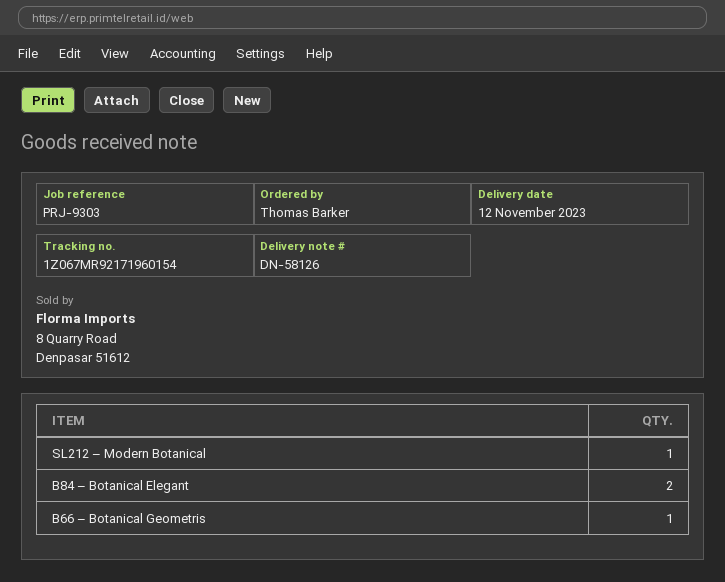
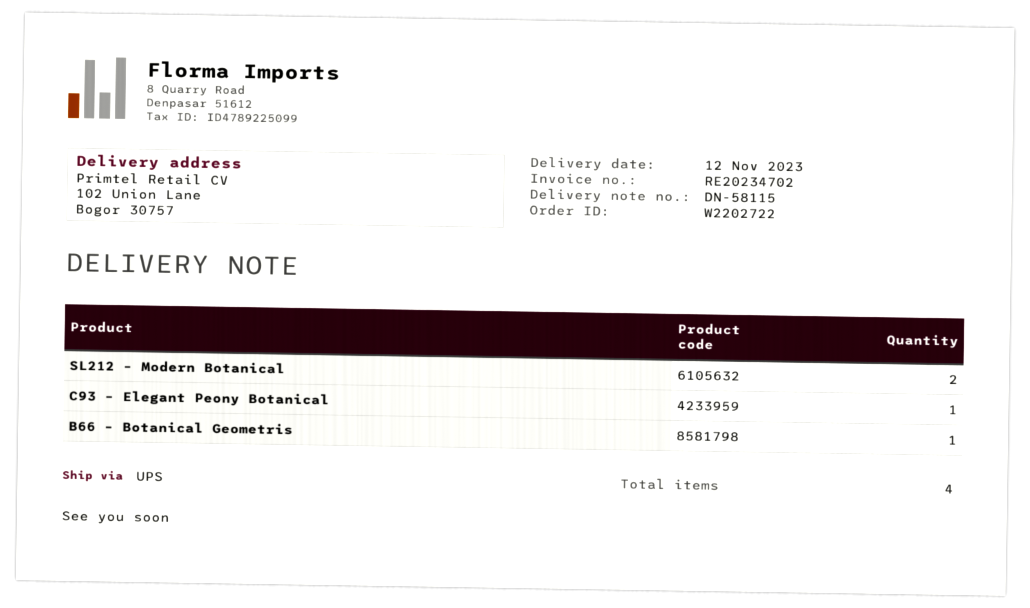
delivery note number: DN-58126 -> DN-58115
SL212 – Modern Botanical: 1 -> 2
B84 – Botanical Elegant: 2 -> none
C93 – Elegant Peony Botanical: none -> 1

